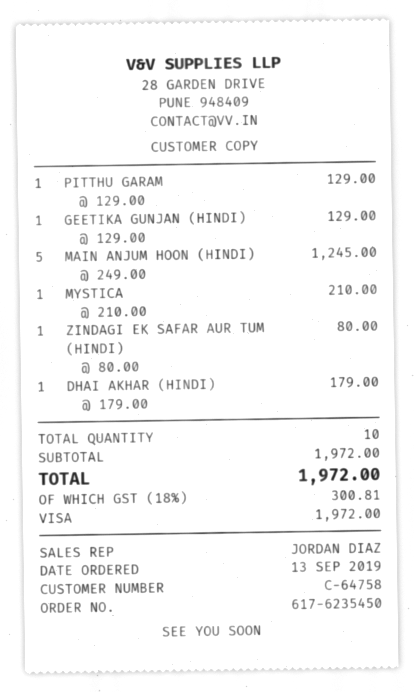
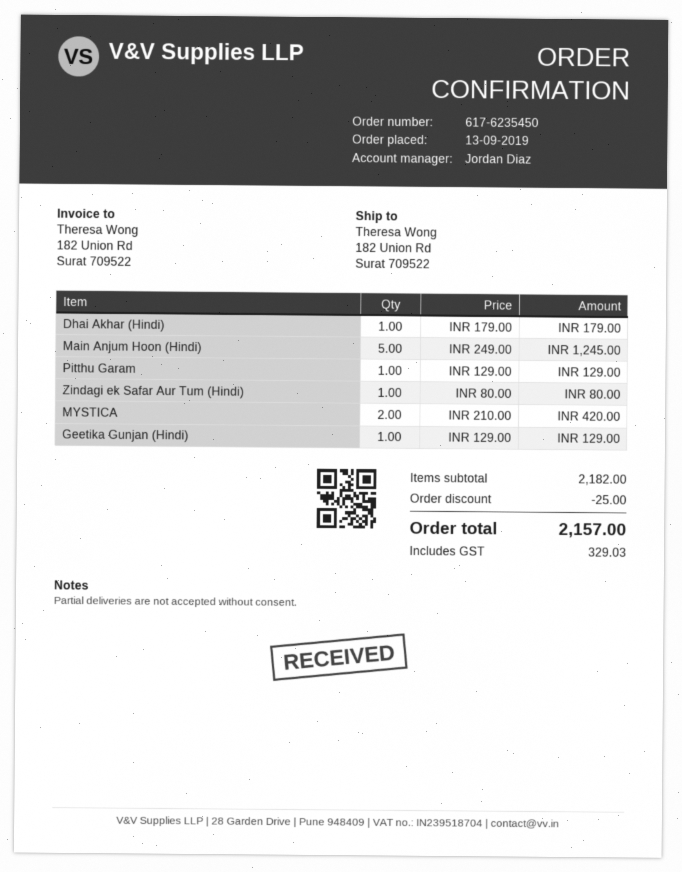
MYSTICA: 1 x 210.00 = 210.00 -> 2 x 210.00 = 420.00
subtotal: 1972.00 -> 2182.00
discount: none -> 25.00
tax: 300.81 -> 329.03
total: 1972.00 -> 2157.00

